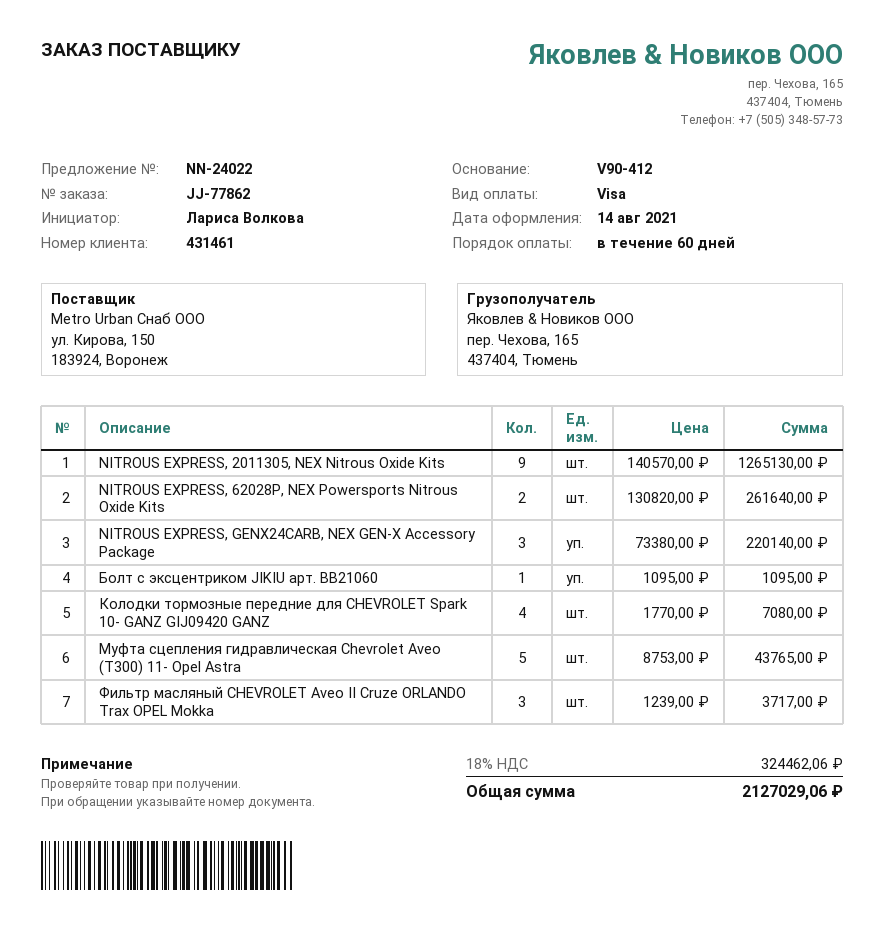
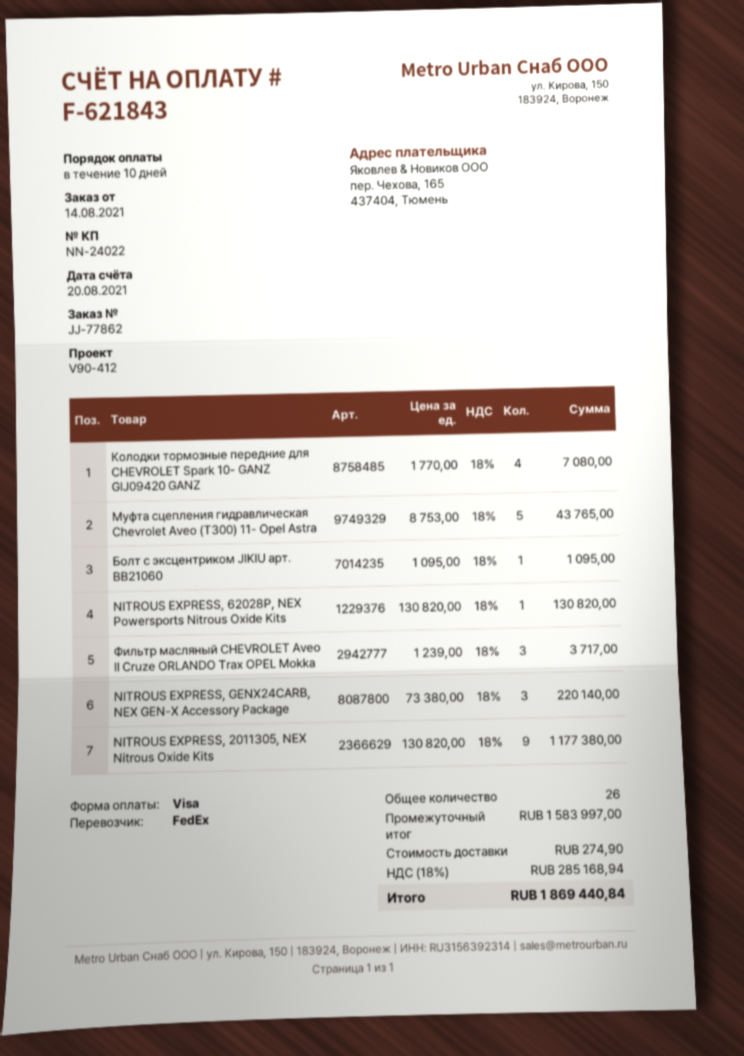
payment terms: 60 days -> 10 days
NITROUS EXPRESS, 2011305, NEX Nitrous Oxide Kits: 9 x 140570.00 = 1265130.00 -> 9 x 130820.00 = 1177380.00
NITROUS EXPRESS, 62028P, NEX Powersports Nitrous Oxide Kits: 2 x 130820.00 = 261640.00 -> 1 x 130820.00 = 130820.00
shipping: none -> 274.90
tax: 18% = 324462.06 -> 18% = 285168.94
total: 2127029.06 -> 1869440.84

